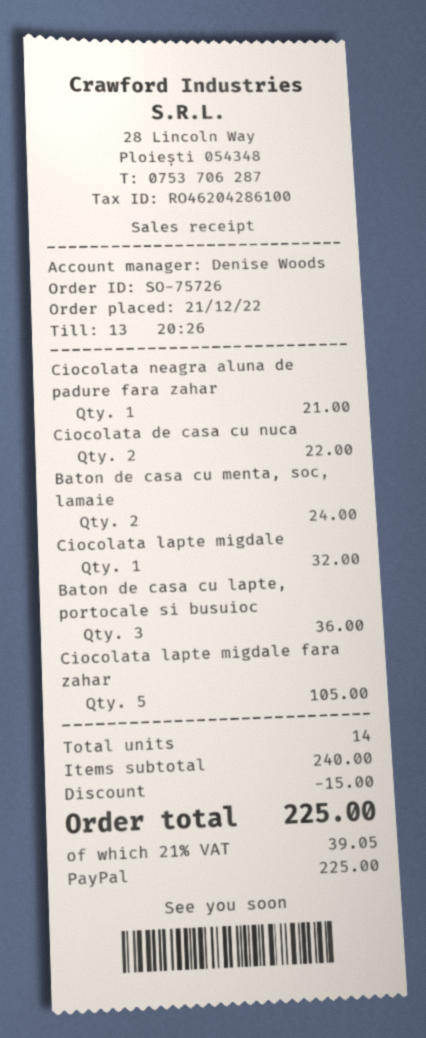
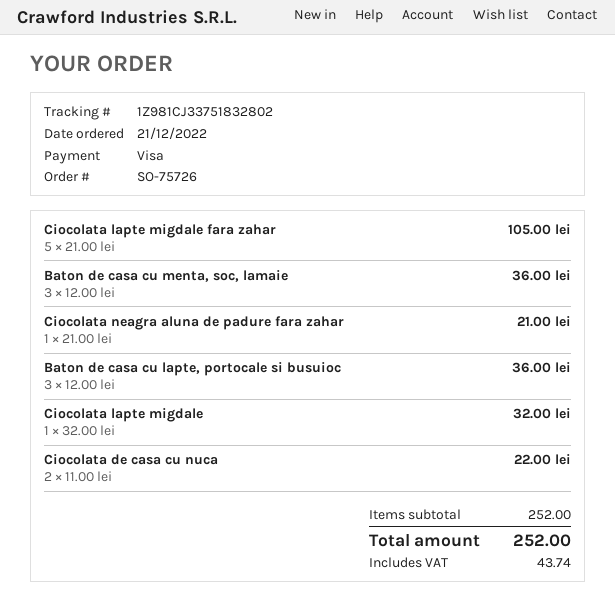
payment method: PayPal -> Visa
Baton de casa cu menta, soc, lamaie: 2 for 24.00 -> 3 for 36.00
subtotal: 240.00 -> 252.00
discount: 15.00 -> none
tax: 39.05 -> 43.74
total: 225.00 -> 252.00

